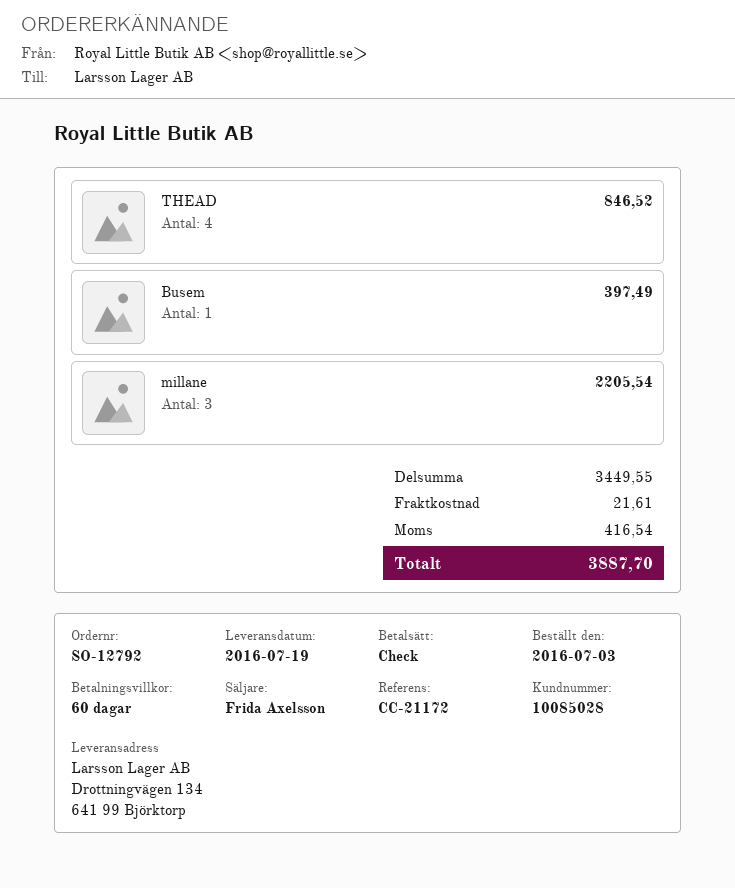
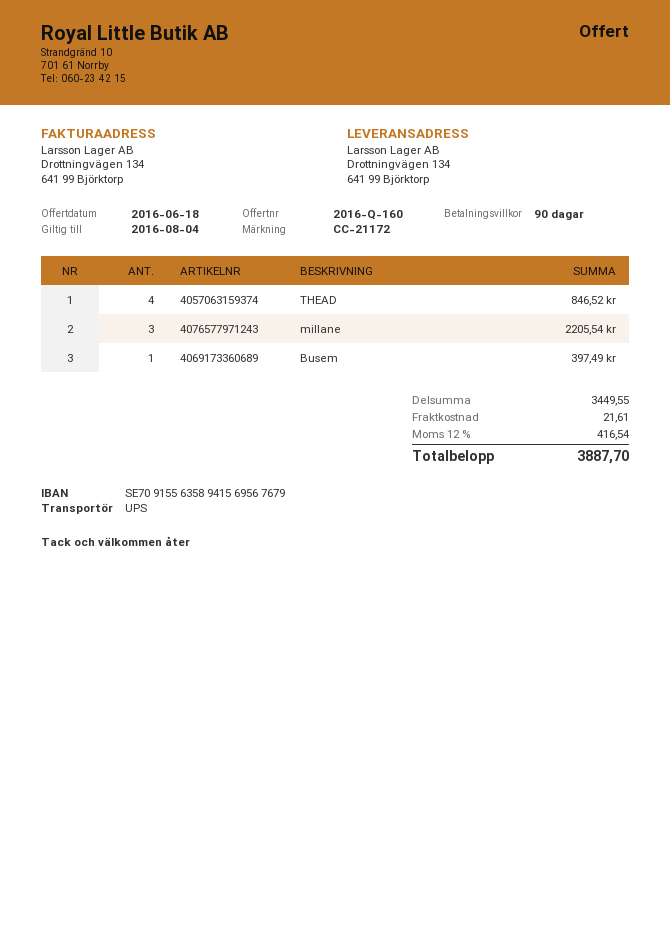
payment terms: 60 days -> 90 days

